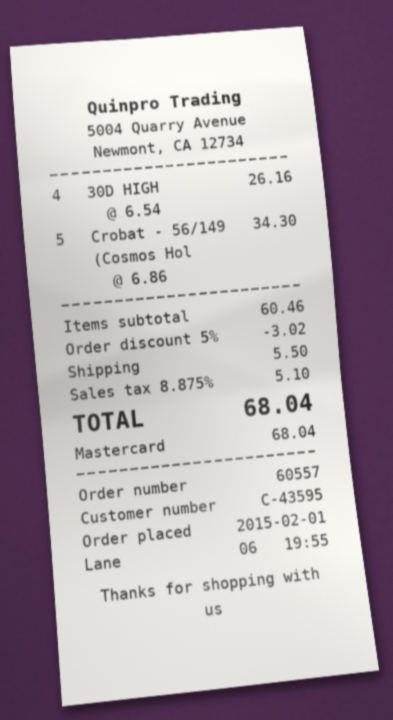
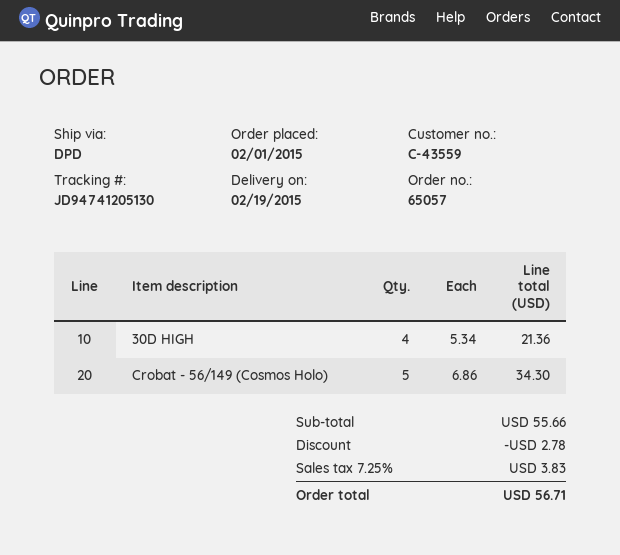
order number: 60557 -> 65057
customer number: C-43595 -> C-43559
30D HIGH: 4 x 6.54 = 26.16 -> 4 x 5.34 = 21.36
subtotal: 60.46 -> 55.66
discount: 3.02 -> 2.78
shipping: 5.50 -> none
tax: 8.875% = 5.10 -> 7.25% = 3.83
total: 68.04 -> 56.71

